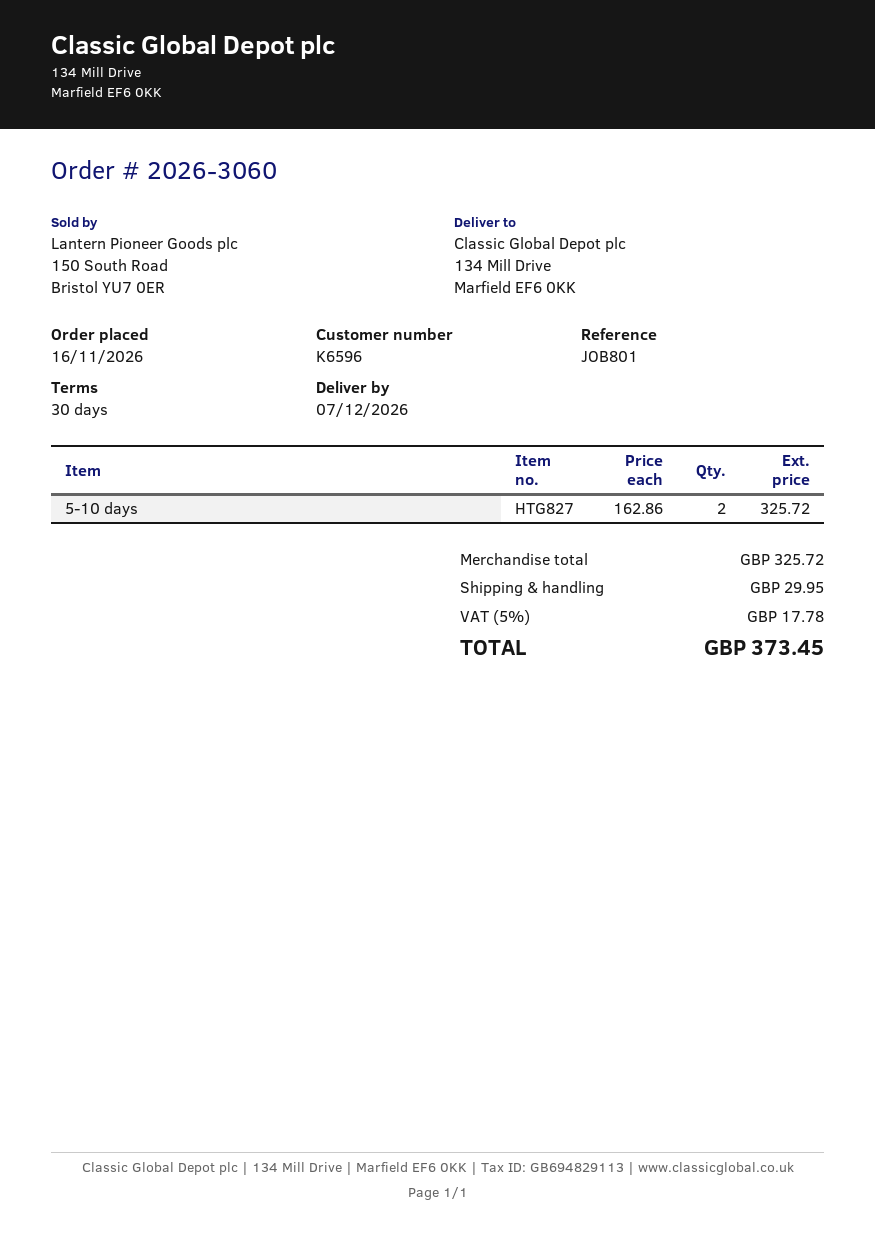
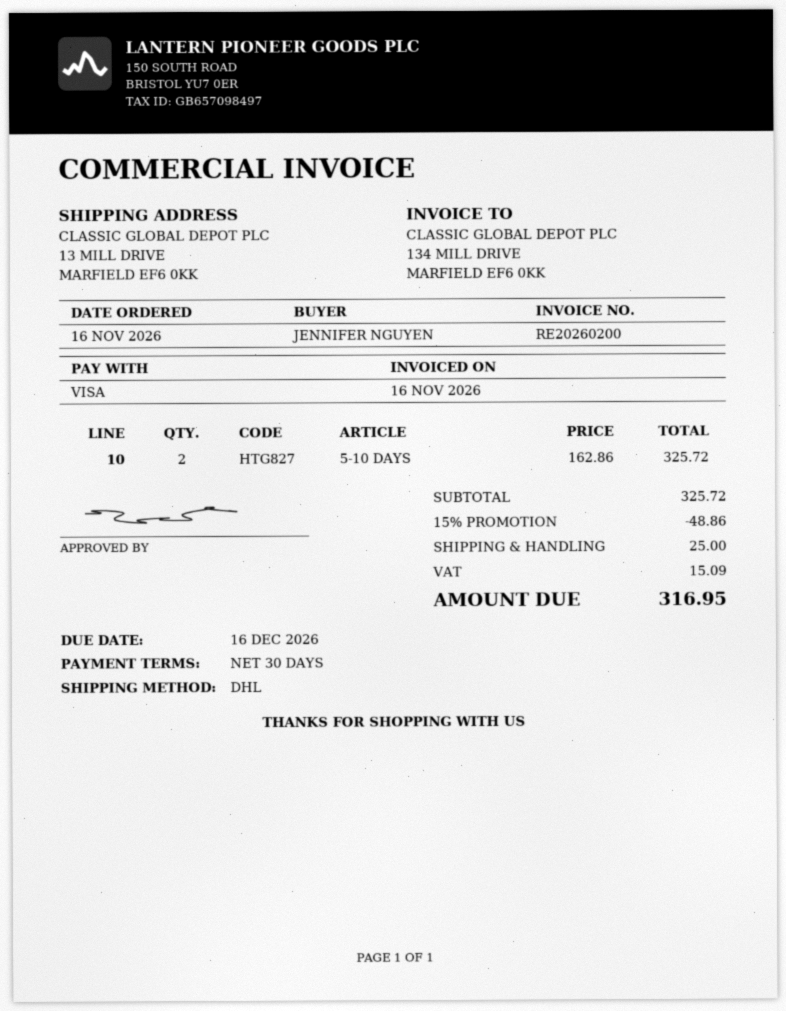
ship to: 134 Mill Drive, Marfield EF6 0KK -> 13 MILL DRIVE, MARFIELD EF6 0KK
discount: none -> 15% = 48.86
shipping: 29.95 -> 25.00
tax: 17.78 -> 15.09
total: 373.45 -> 316.95

